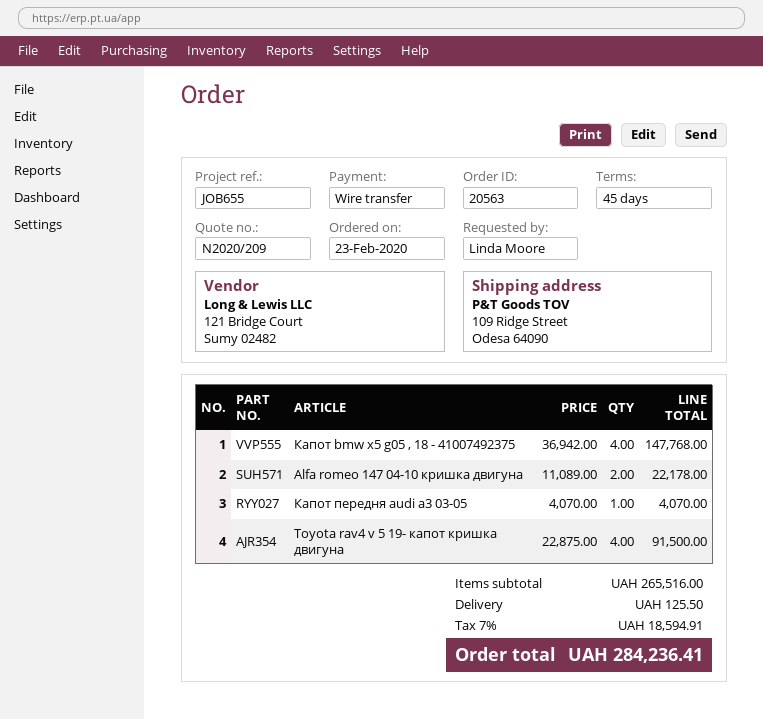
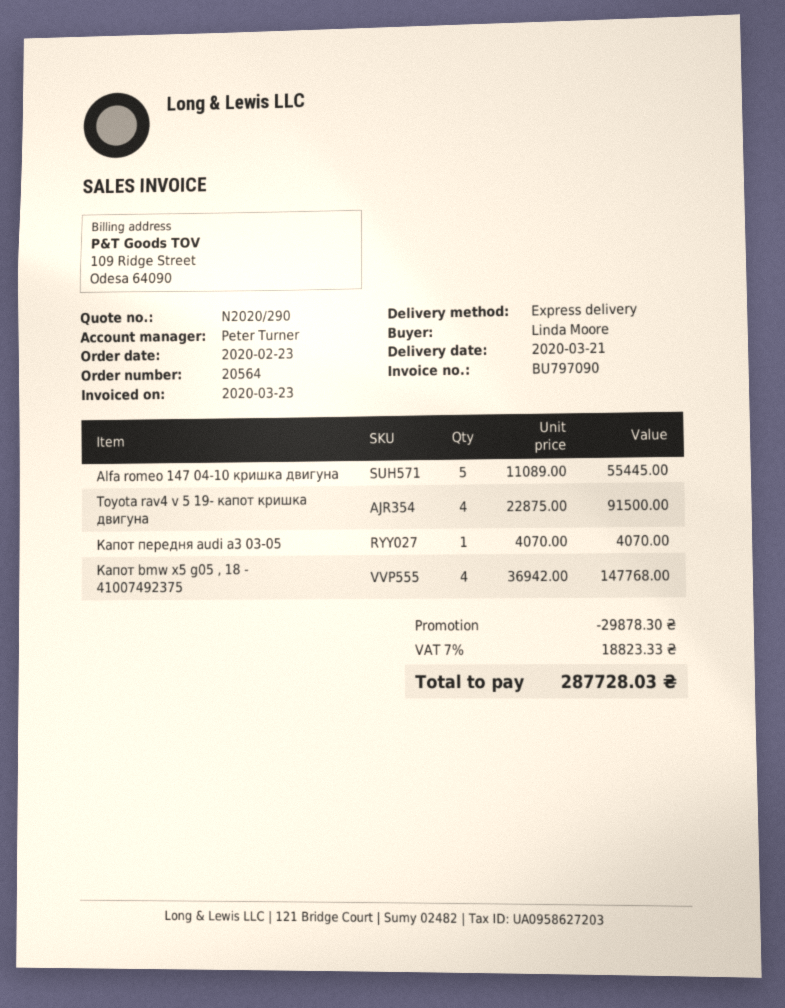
quote number: N2020/209 -> N2020/290
order number: 20563 -> 20564
Alfa romeo 147 04-10 кришка двигуна: 2 x 11089.00 = 22178.00 -> 5 x 11089.00 = 55445.00
discount: none -> 29878.30
shipping: 125.50 -> none
tax: 7% = 18594.91 -> 7% = 18823.33
total: 284236.41 -> 287728.03

